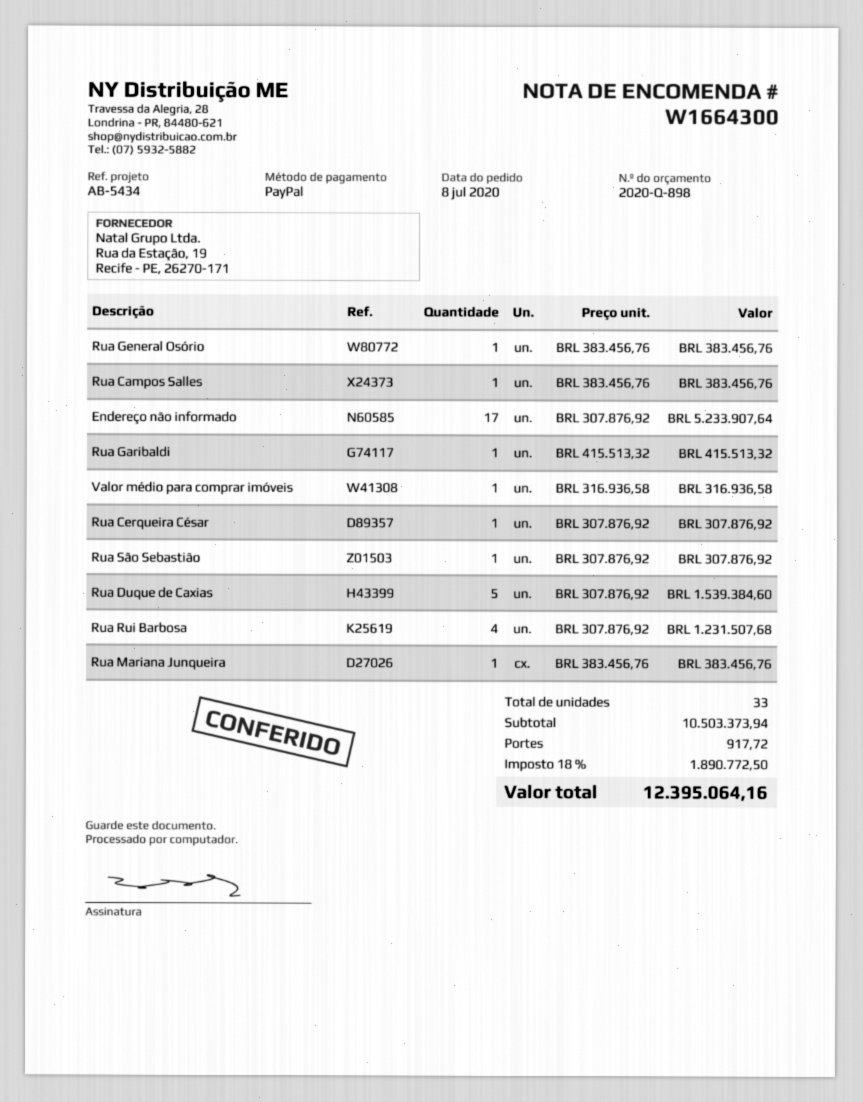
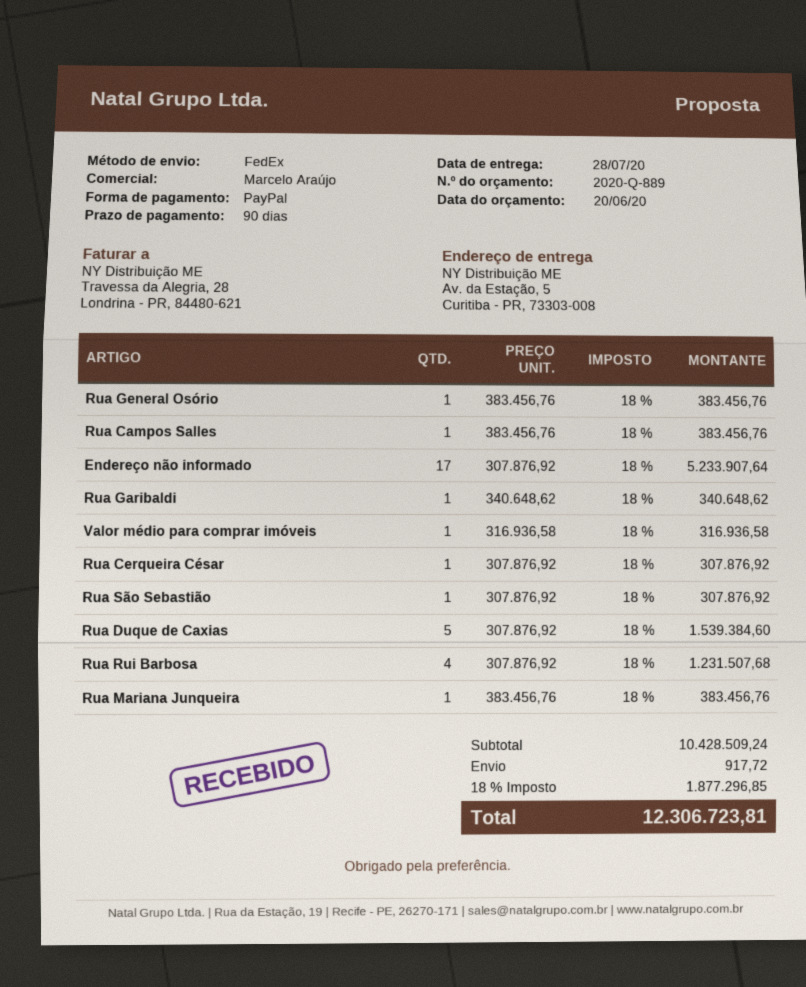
quote number: 2020-Q-898 -> 2020-Q-889
Rua Garibaldi: 1 x 415513.32 = 415513.32 -> 1 x 340648.62 = 340648.62
subtotal: 10503373.94 -> 10428509.24
tax: 18% = 1890772.50 -> 18% = 1877296.85
total: 12395064.16 -> 12306723.81

